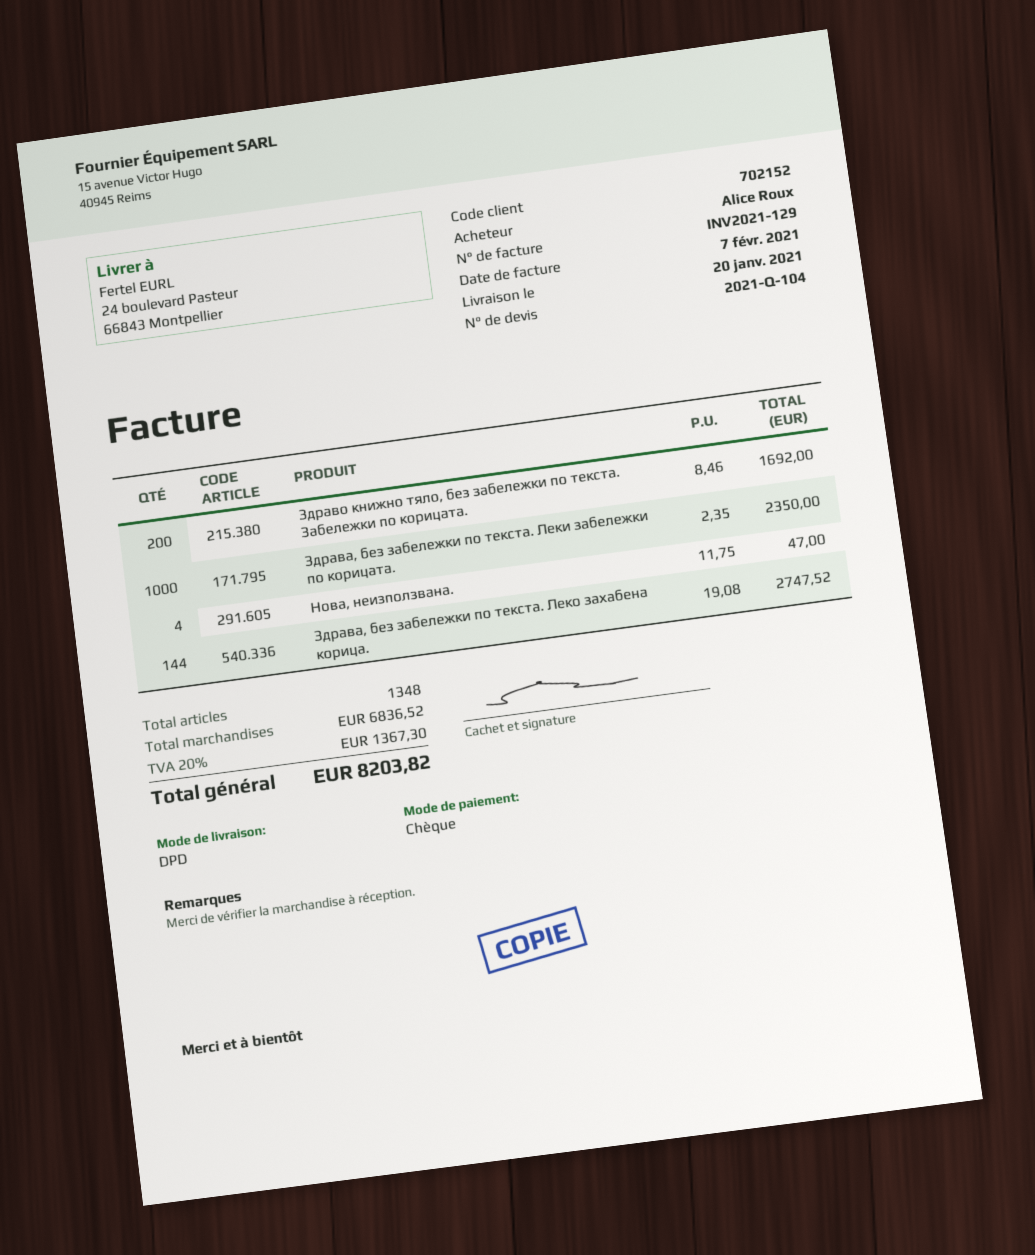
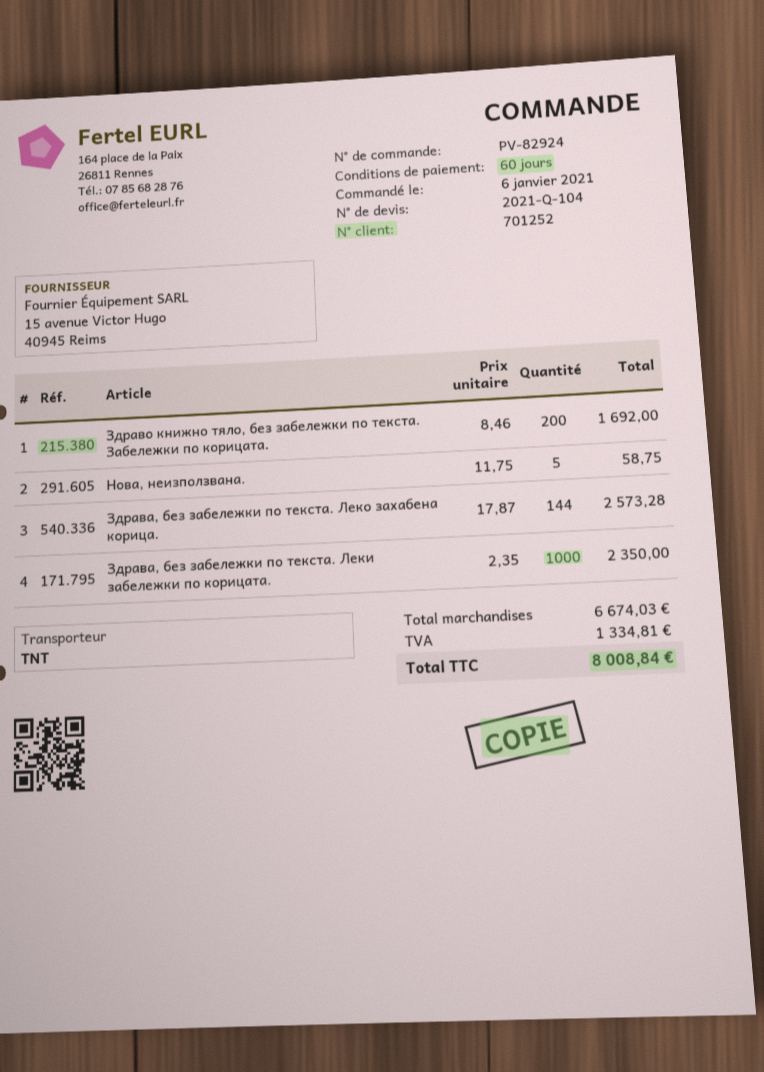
customer number: 702152 -> 701252
shipping method: DPD -> TNT
Нова, неизползвана.: 4 x 11.75 = 47.00 -> 5 x 11.75 = 58.75
Здрава, без забележки по текста. Леко захабена корица.: 144 x 19.08 = 2747.52 -> 144 x 17.87 = 2573.28
subtotal: 6836.52 -> 6674.03
tax: 1367.30 -> 1334.81
total: 8203.82 -> 8008.84

